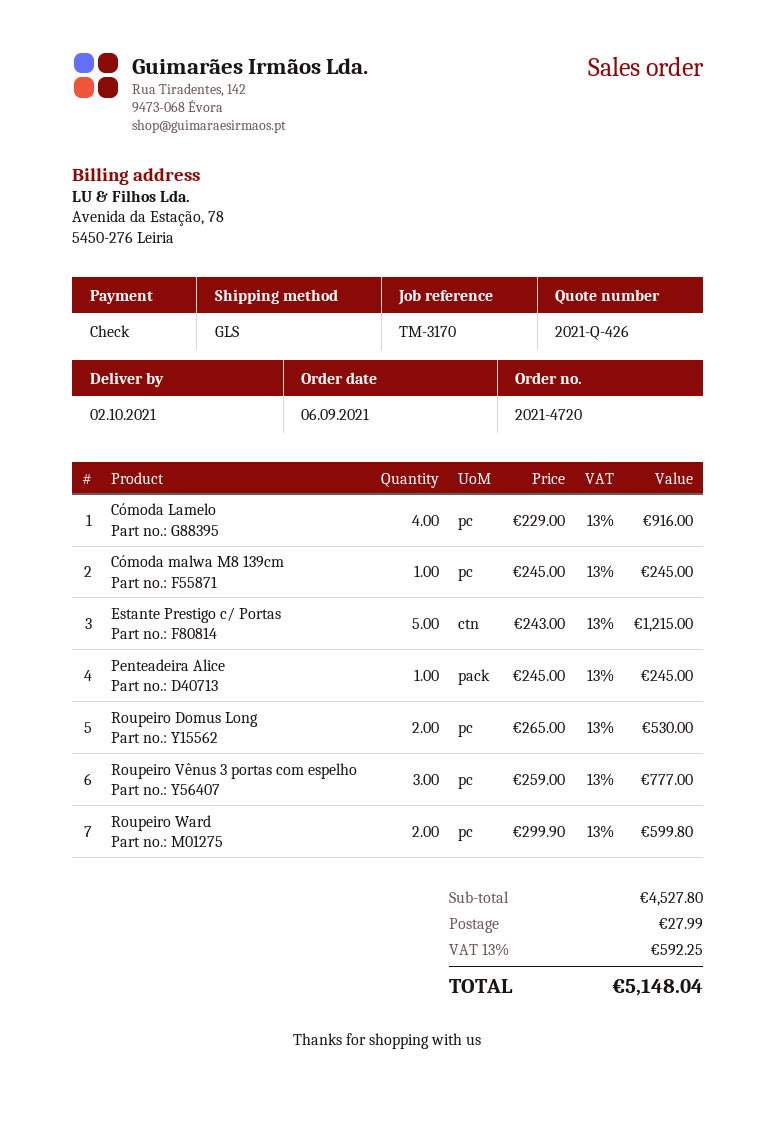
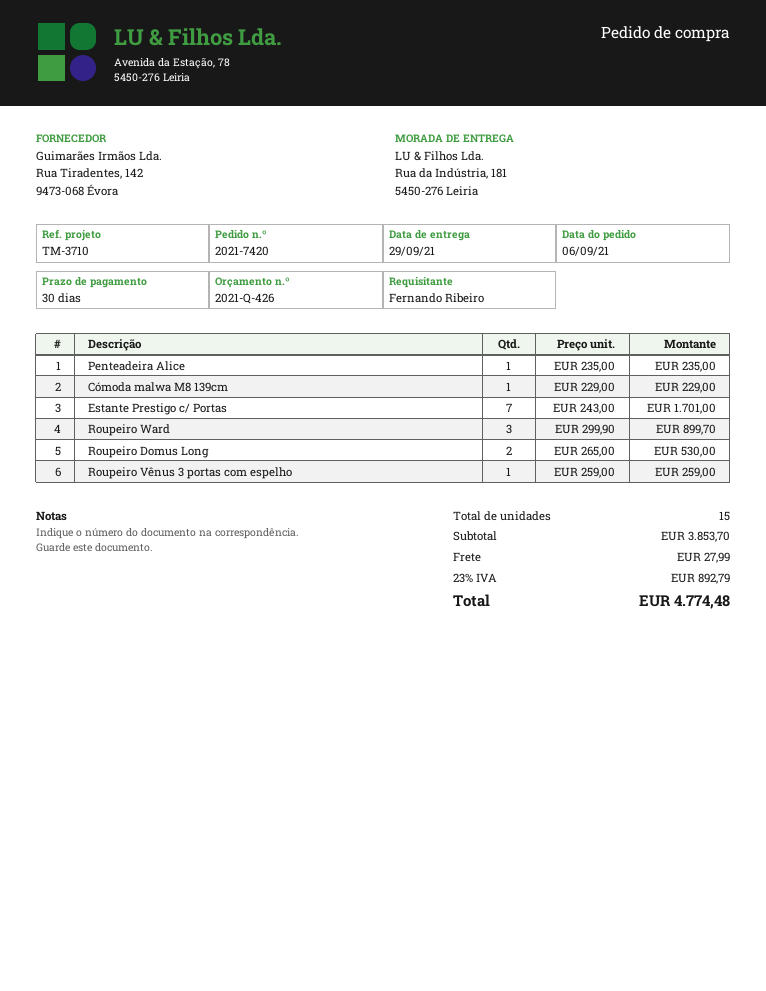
order number: 2021-4720 -> 2021-7420
delivery date: 2021-10-02 -> 2021-09-29
reference: TM-3170 -> TM-3710
Cómoda Lamelo: 4 x 229.00 = 916.00 -> none
Cómoda malwa M8 139cm: 1 x 245.00 = 245.00 -> 1 x 229.00 = 229.00
Estante Prestigo c/ Portas: 5 x 243.00 = 1215.00 -> 7 x 243.00 = 1701.00
Penteadeira Alice: 1 x 245.00 = 245.00 -> 1 x 235.00 = 235.00
Roupeiro Vênus 3 portas com espelho: 3 x 259.00 = 777.00 -> 1 x 259.00 = 259.00
Roupeiro Ward: 2 x 299.90 = 599.80 -> 3 x 299.90 = 899.70
subtotal: 4527.80 -> 3853.70
tax: 13% = 592.25 -> 23% = 892.79
total: 5148.04 -> 4774.48

